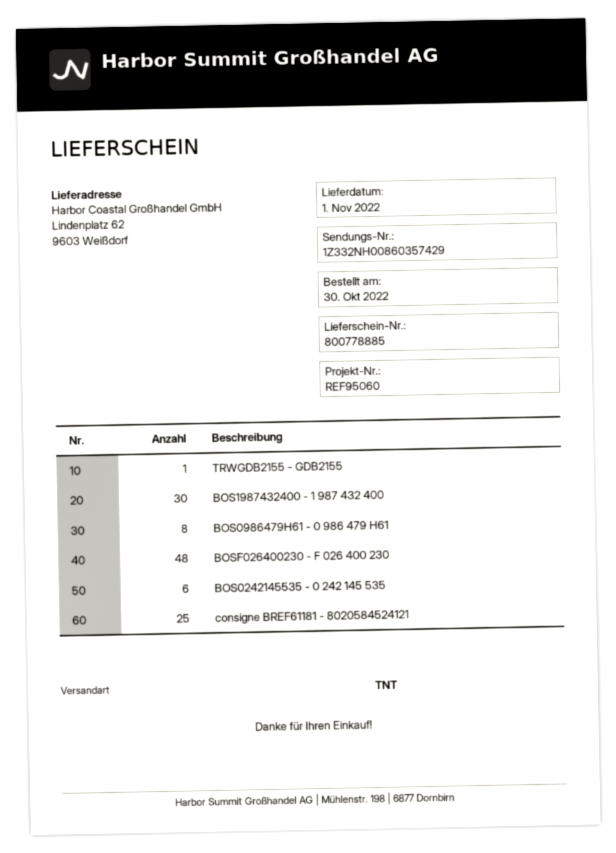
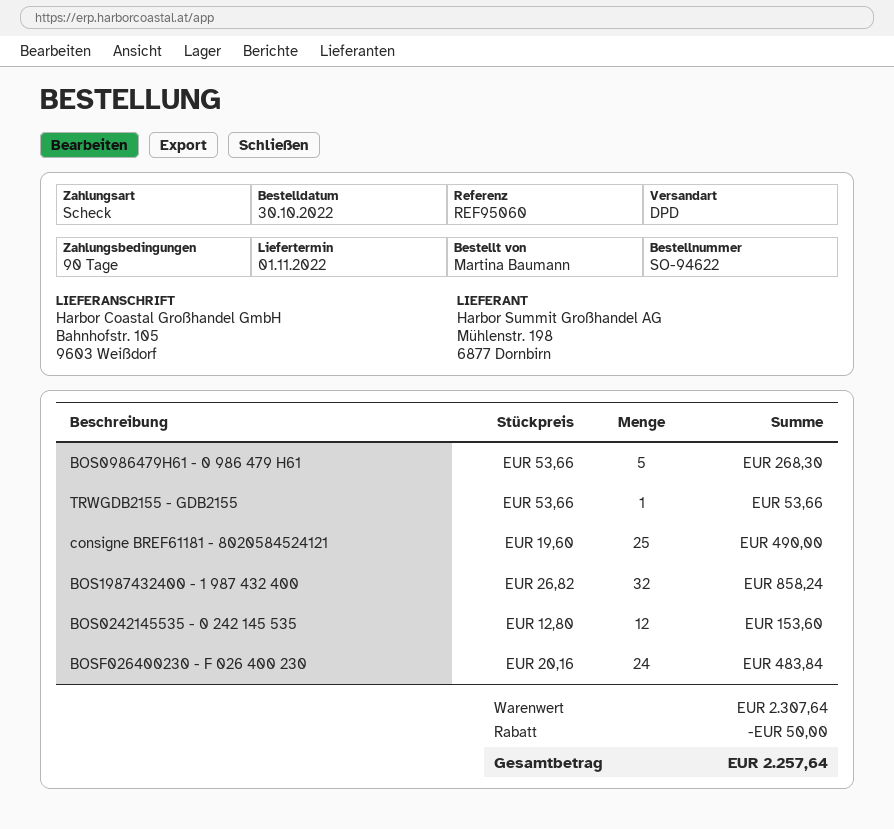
shipping method: TNT -> DPD
ship to: Lindenplatz 62, 9603 Weißdorf -> Bahnhofstr. 105, 9603 Weißdorf
BOS1987432400 - 1 987 432 400: 30 -> 32
BOS0986479H61 - 0 986 479 H61: 8 -> 5
BOSF026400230 - F 026 400 230: 48 -> 24
BOS0242145535 - 0 242 145 535: 6 -> 12

